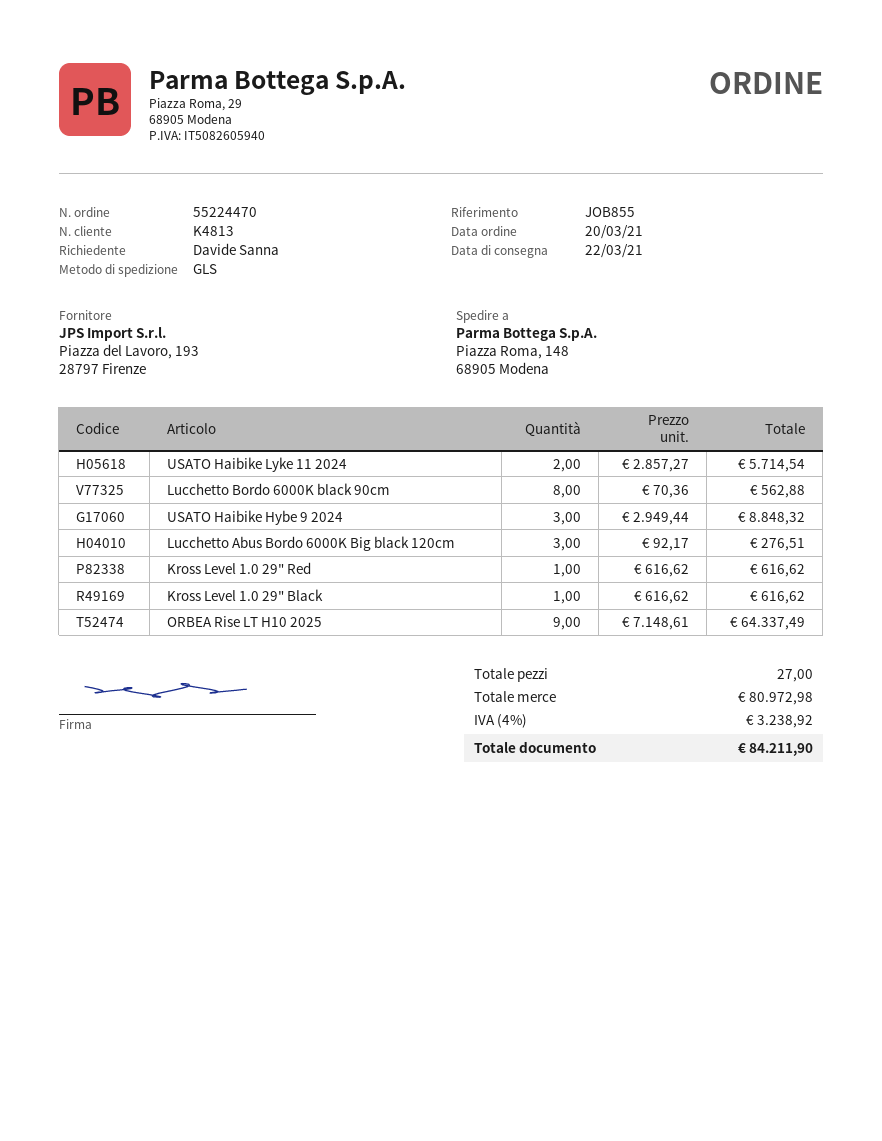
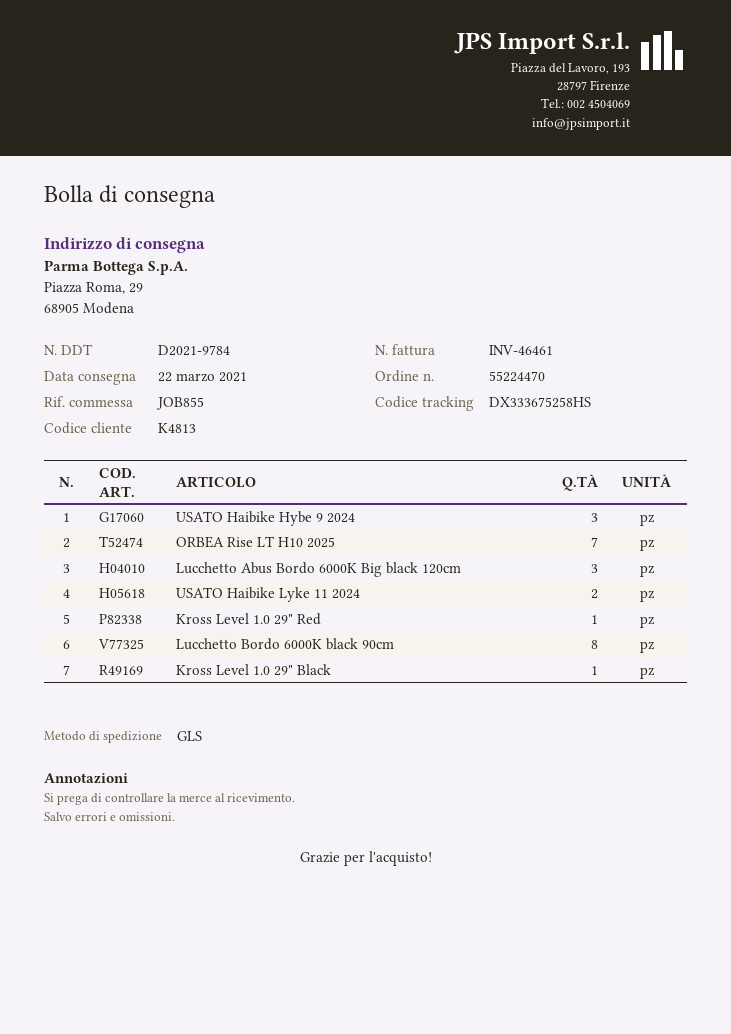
ship to: Piazza Roma, 148, 68905 Modena -> Piazza Roma, 29, 68905 Modena
ORBEA Rise LT H10 2025: 9 -> 7

